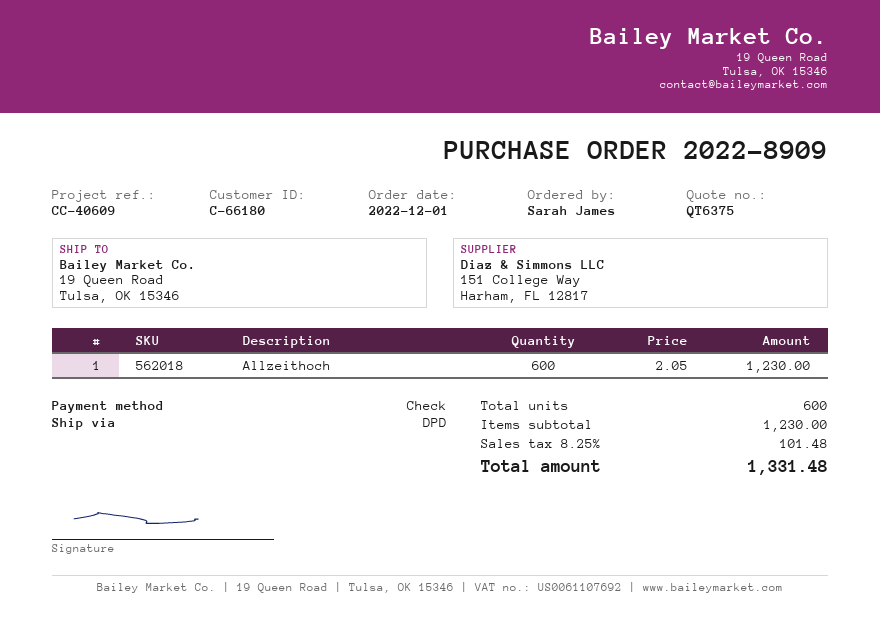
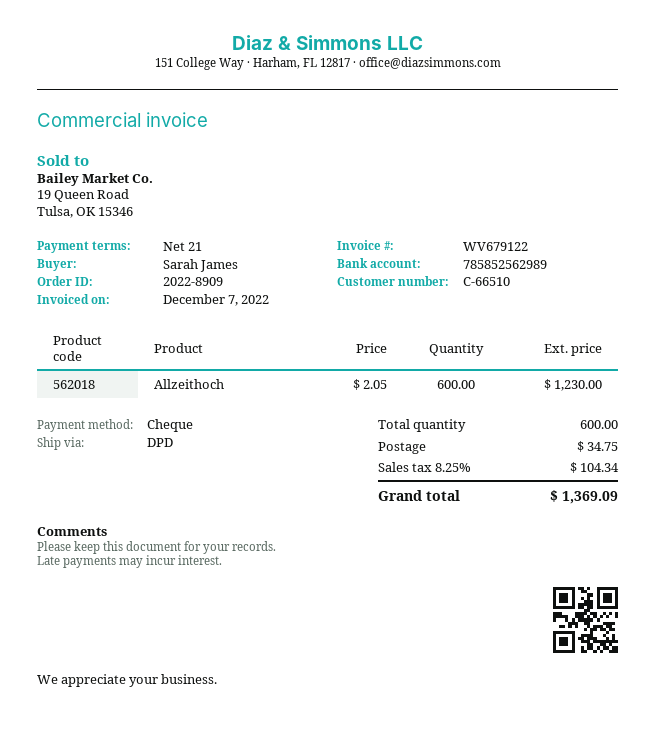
customer number: C-66180 -> C-66510
shipping: none -> 34.75
tax: 8.25% = 101.48 -> 8.25% = 104.34
total: 1331.48 -> 1369.09

